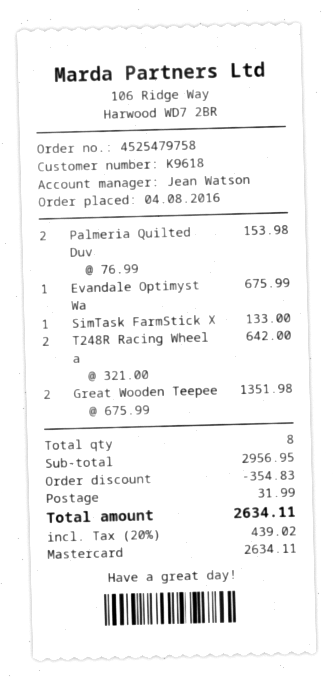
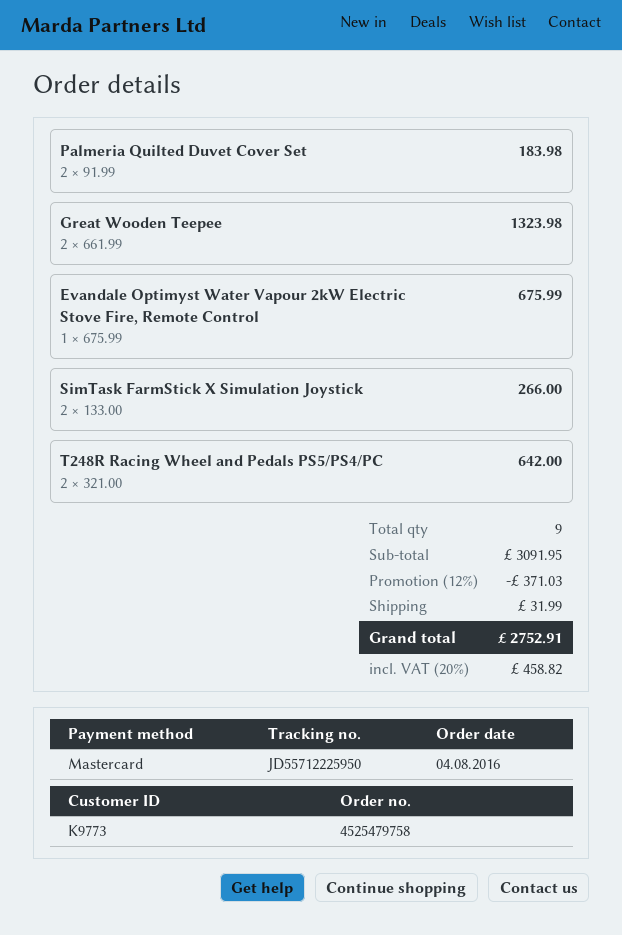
customer number: K9618 -> K9773
Palmeria Quilted Duv: 2 x 76.99 = 153.98 -> 2 x 91.99 = 183.98
SimTask FarmStick X: 1 x 133.00 = 133.00 -> 2 x 133.00 = 266.00
Great Wooden Teepee: 2 x 675.99 = 1351.98 -> 2 x 661.99 = 1323.98
total quantity: 8 -> 9
subtotal: 2956.95 -> 3091.95
discount: 354.83 -> 371.03
tax: 20% = 439.02 -> 20% = 458.82
total: 2634.11 -> 2752.91

